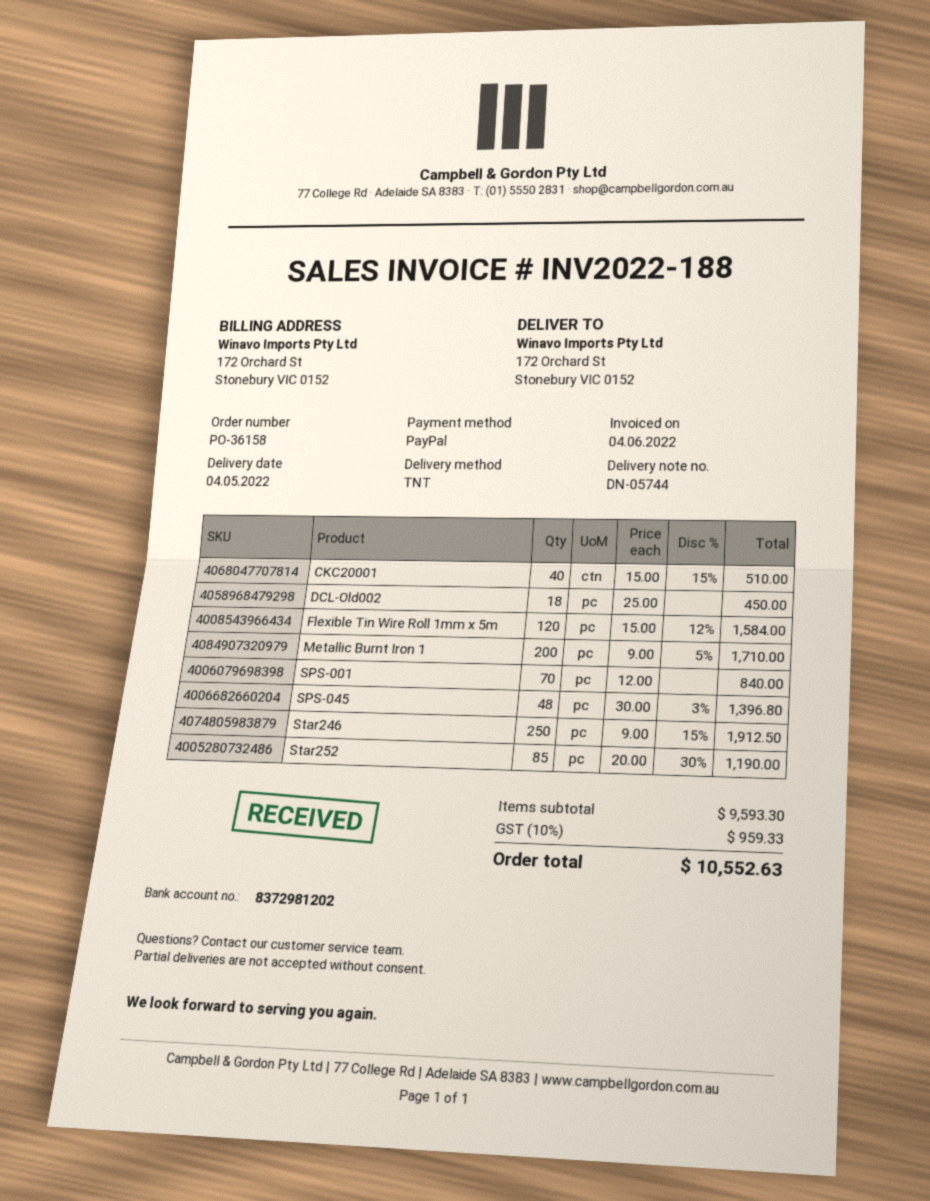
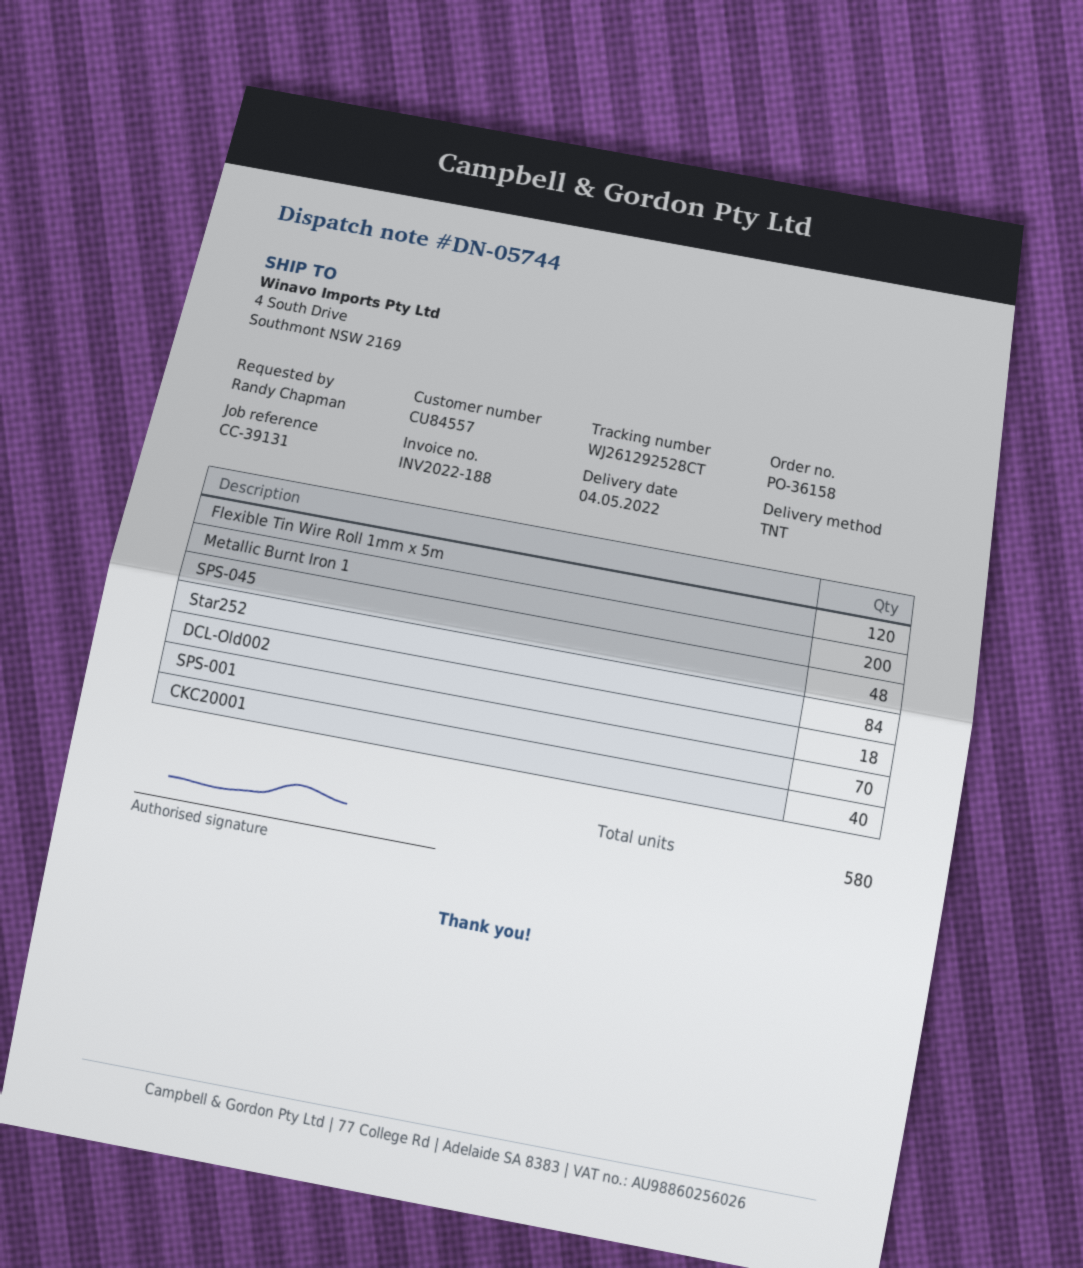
ship to: 172 Orchard St, Stonebury VIC 0152 -> 4 South Drive, Southmont NSW 2169
Star246: 250 -> none
Star252: 85 -> 84

